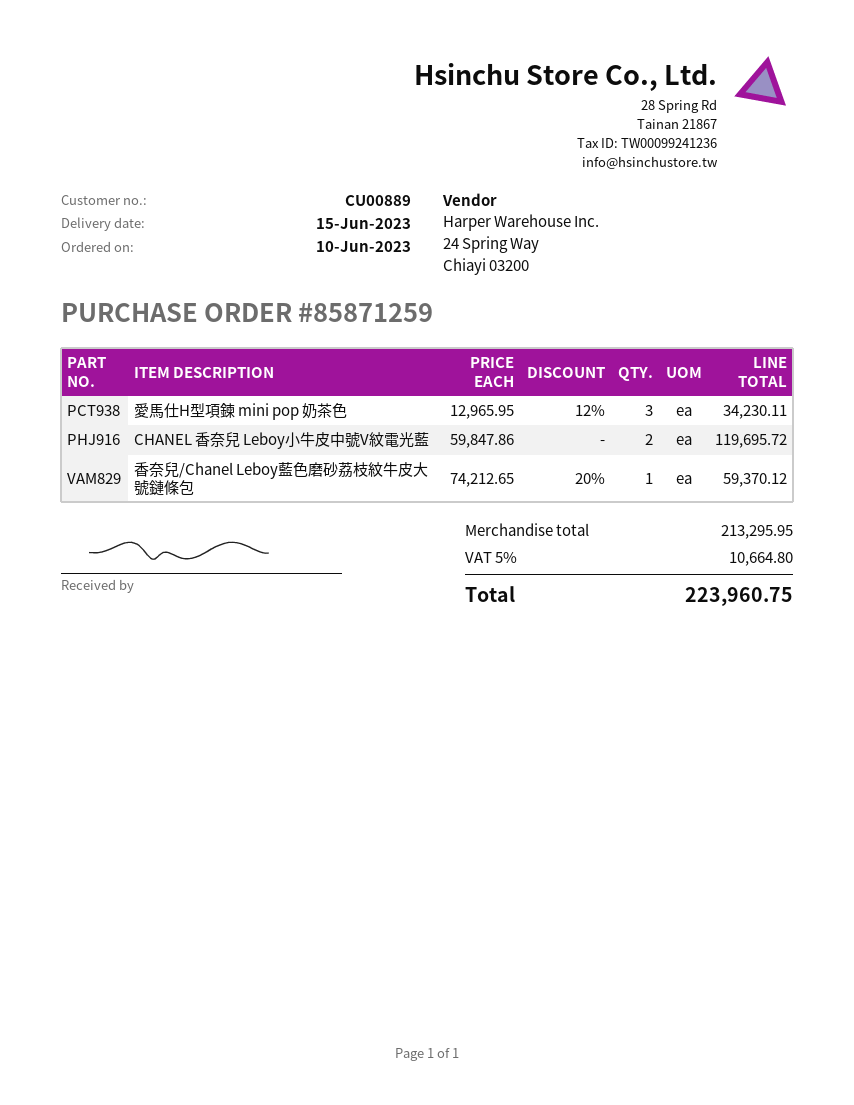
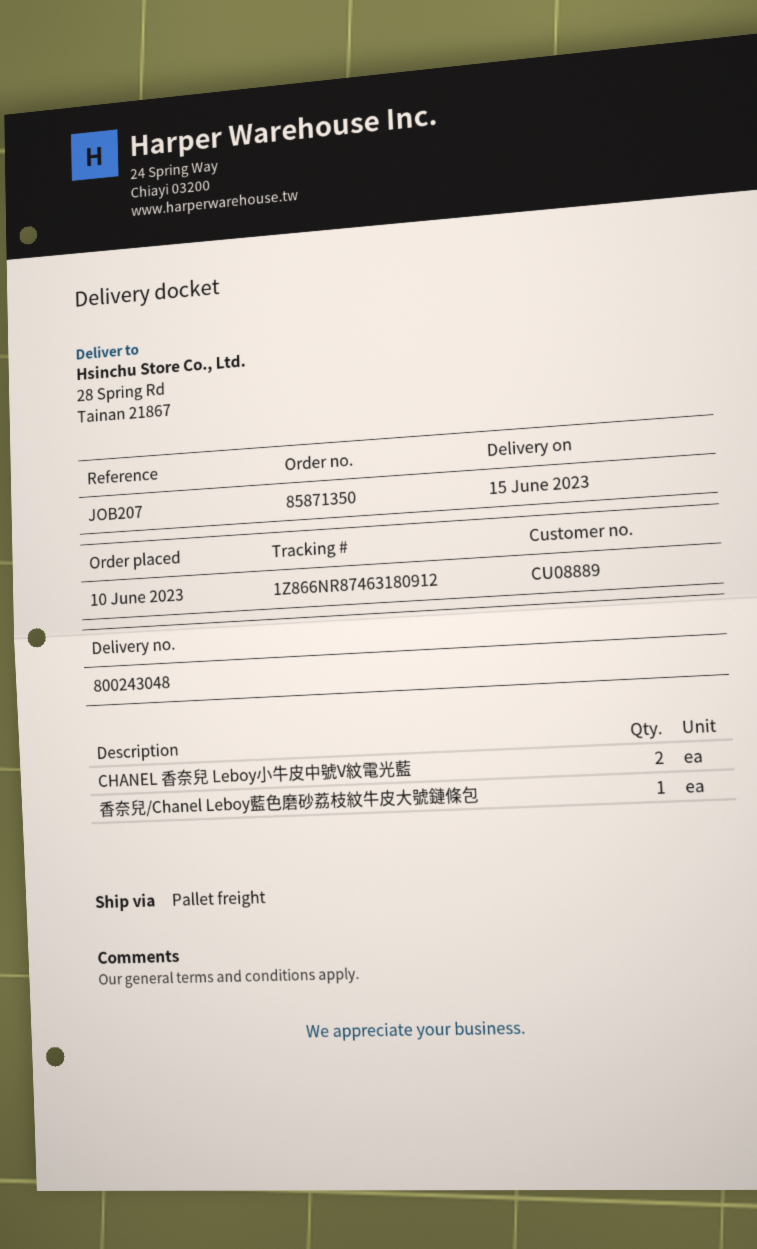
order number: 85871259 -> 85871350
customer number: CU00889 -> CU08889
愛馬仕H型項鍊 mini pop 奶茶色: 3 -> none

